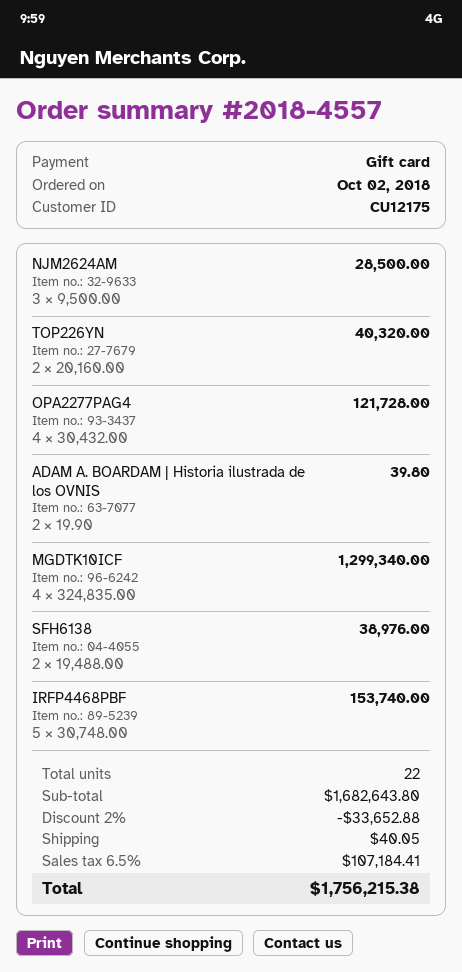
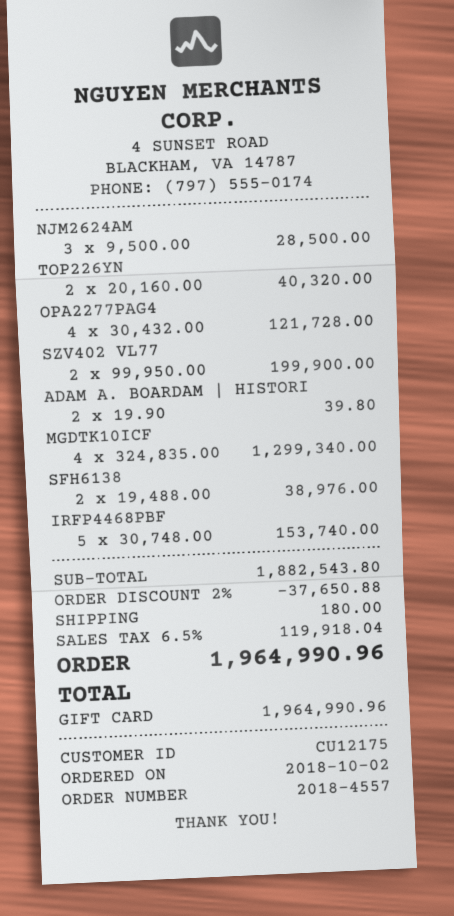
SZV402 VL77: none -> 2 x 99950.00 = 199900.00
subtotal: 1682643.80 -> 1882543.80
discount: 2% = 33652.88 -> 2% = 37650.88
shipping: 40.05 -> 180.00
tax: 6.5% = 107184.41 -> 6.5% = 119918.04
total: 1756215.38 -> 1964990.96

